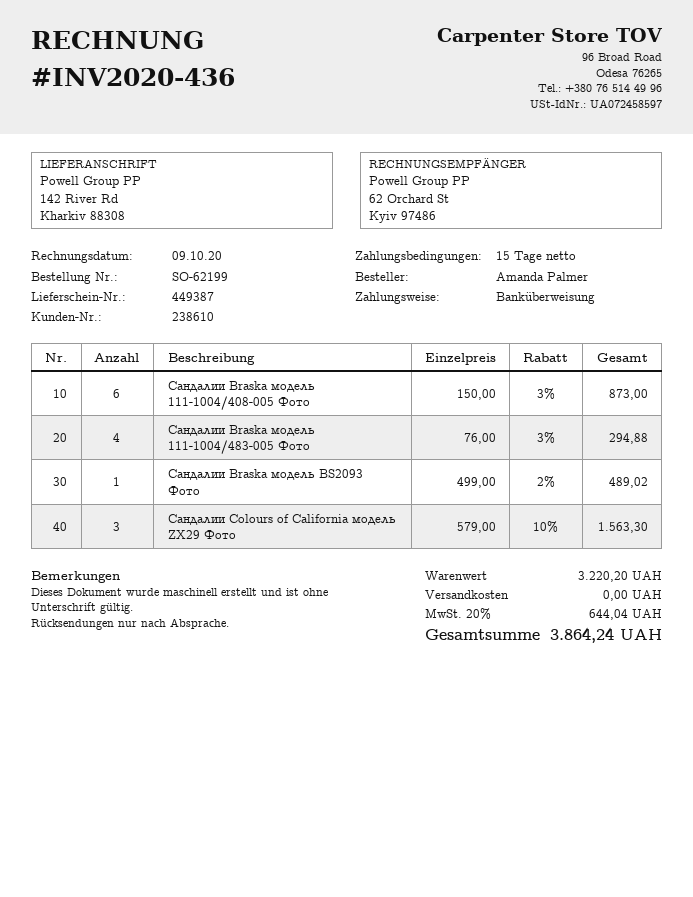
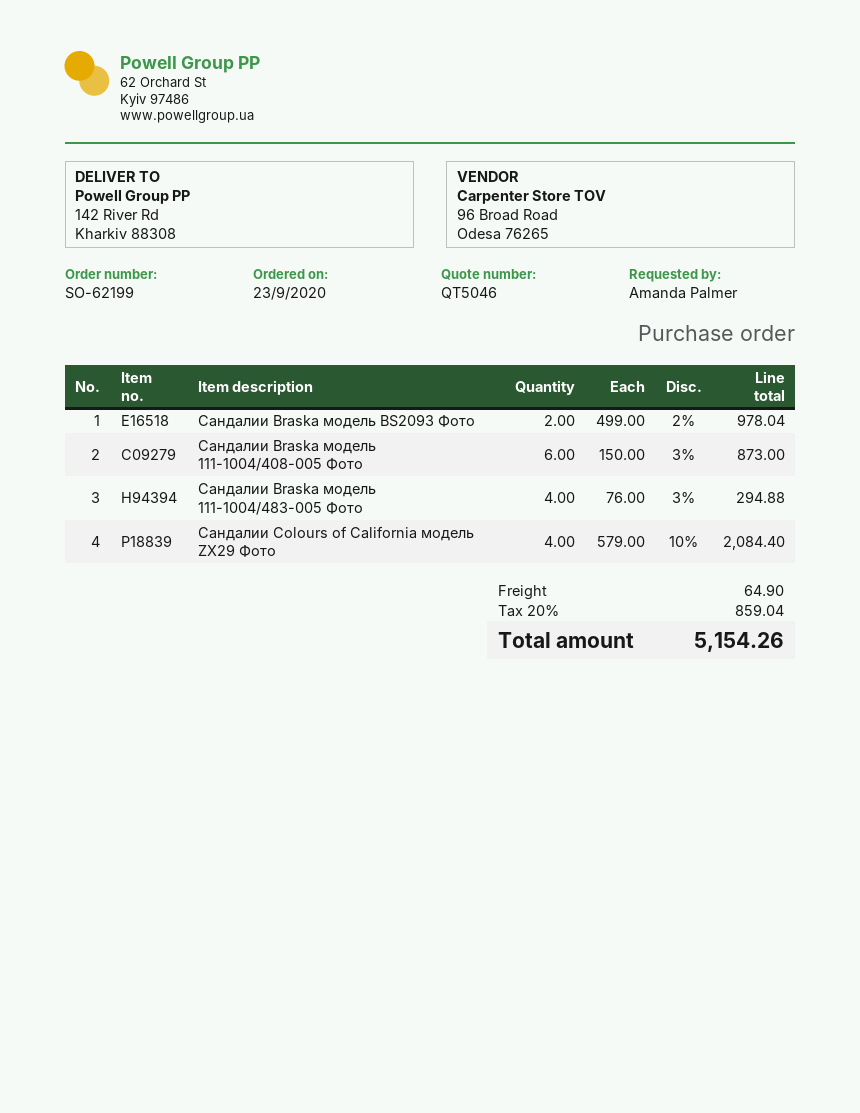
Сандалии Braska модель BS2093 Фото: 1 x 499.00 - 2% = 489.02 -> 2 x 499.00 - 2% = 978.04
Сандалии Colours of California модель ZX29 Фото: 3 x 579.00 - 10% = 1563.30 -> 4 x 579.00 - 10% = 2084.40
shipping: 0.00 -> 64.90
tax: 20% = 644.04 -> 20% = 859.04
total: 3864.24 -> 5154.26

